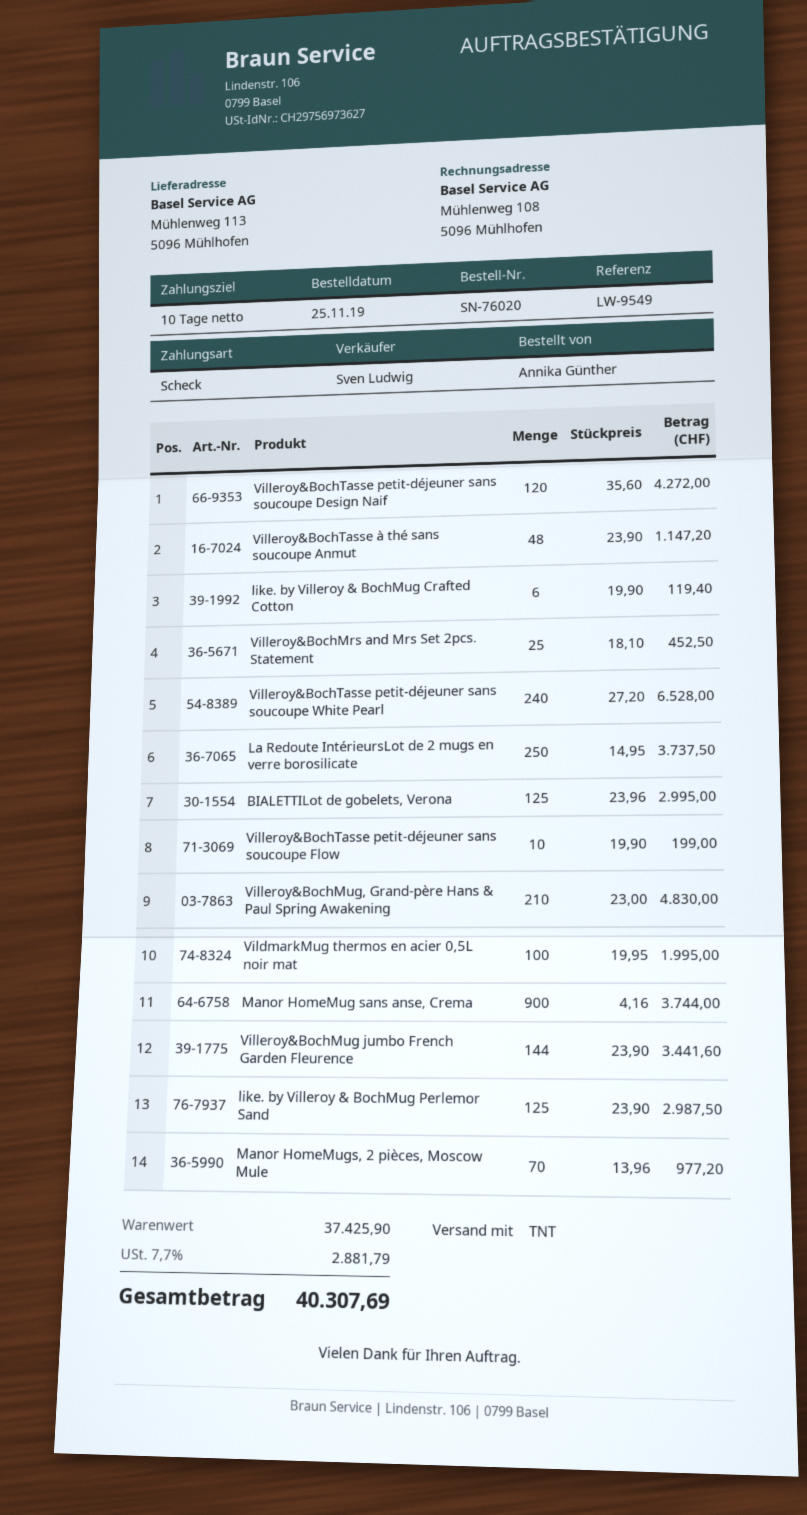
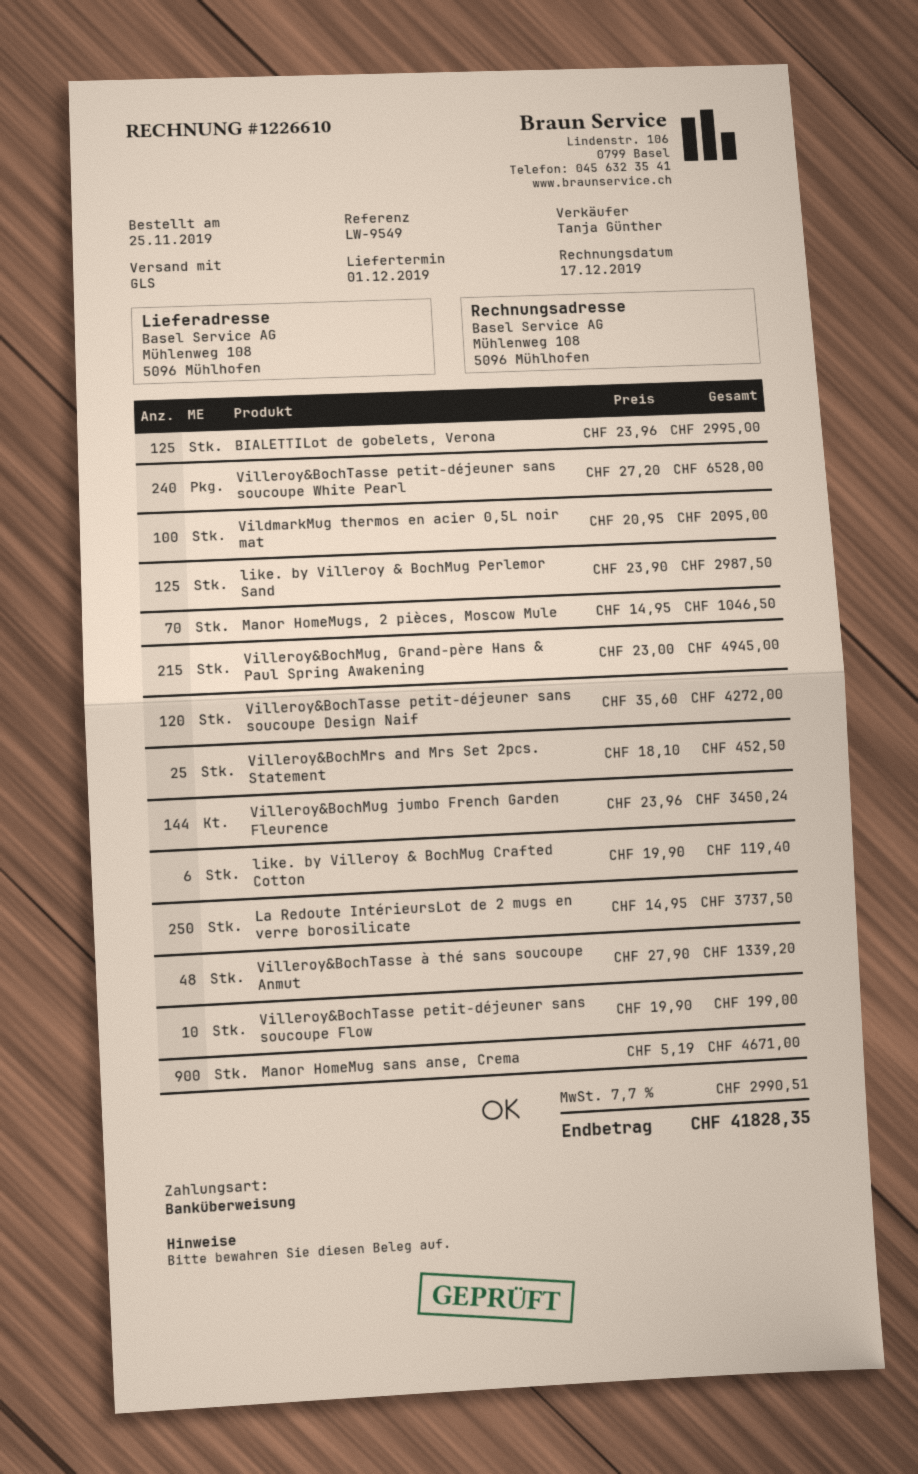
sales rep: Sven Ludwig -> Tanja Günther
payment method: cheque -> bank transfer
shipping method: TNT -> GLS
ship to: Mühlenweg 113, 5096 Mühlhofen -> Mühlenweg 108, 5096 Mühlhofen
Villeroy&BochTasse à thé sans soucoupe Anmut: 48 x 23.90 = 1147.20 -> 48 x 27.90 = 1339.20
Villeroy&BochMug, Grand-père Hans & Paul Spring Awakening: 210 x 23.00 = 4830.00 -> 215 x 23.00 = 4945.00
VildmarkMug thermos en acier 0,5L noir mat: 100 x 19.95 = 1995.00 -> 100 x 20.95 = 2095.00
Manor HomeMug sans anse, Crema: 900 x 4.16 = 3744.00 -> 900 x 5.19 = 4671.00
Villeroy&BochMug jumbo French Garden Fleurence: 144 x 23.90 = 3441.60 -> 144 x 23.96 = 3450.24
Manor HomeMugs, 2 pièces, Moscow Mule: 70 x 13.96 = 977.20 -> 70 x 14.95 = 1046.50
tax: 7.7% = 2881.79 -> 7.7% = 2990.51
total: 40307.69 -> 41828.35

